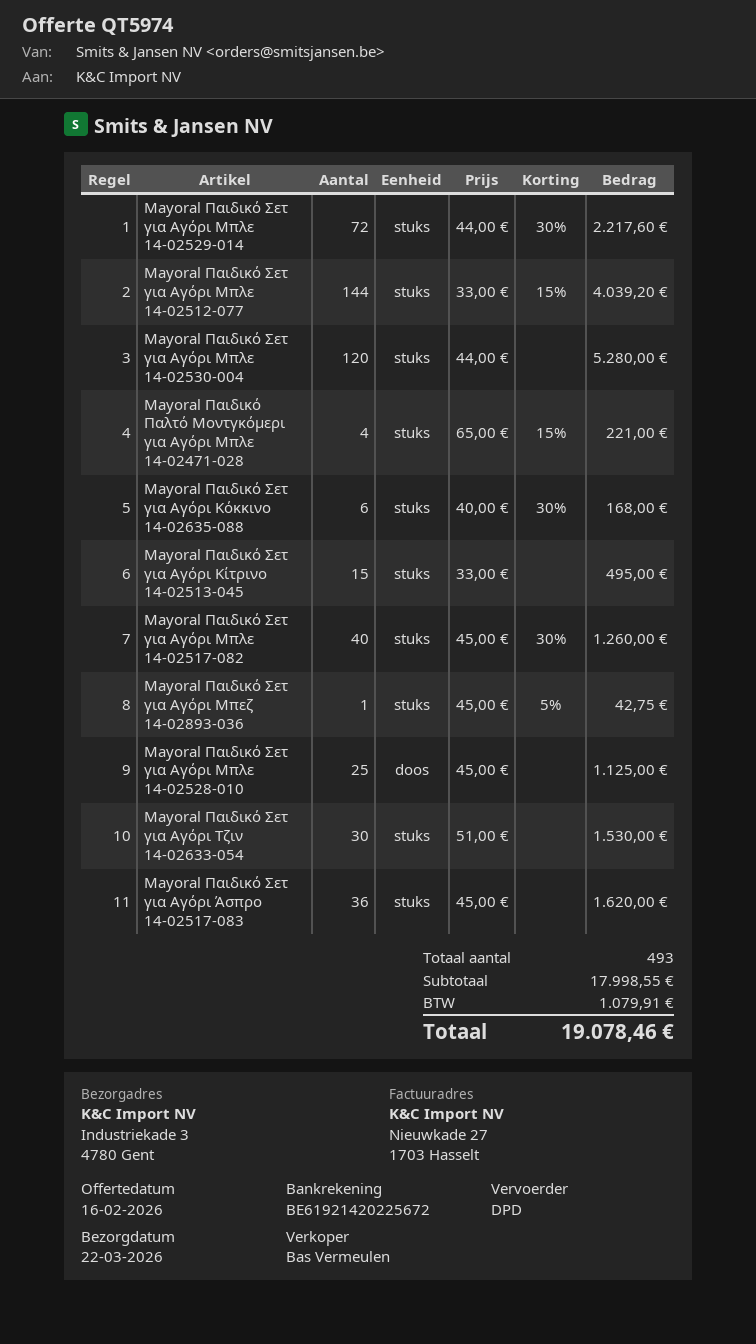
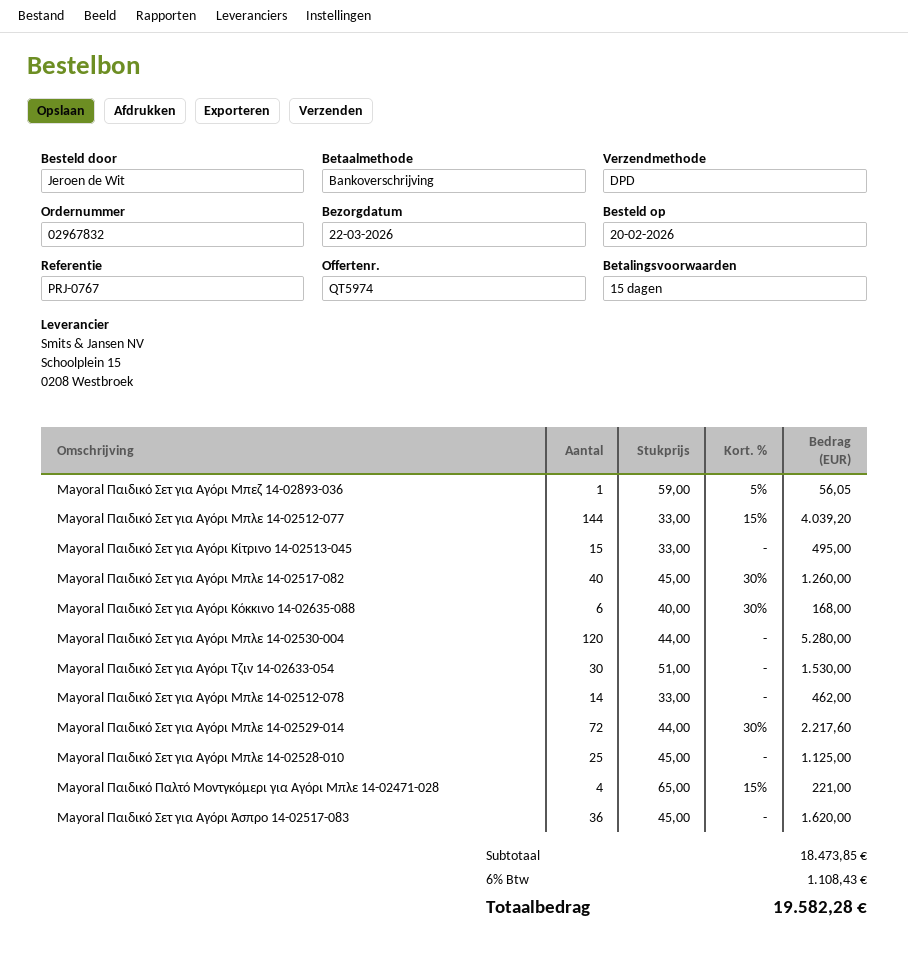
Mayoral Παιδικό Σετ για Αγόρι Μπεζ 14-02893-036: 1 x 45.00 - 5% = 42.75 -> 1 x 59.00 - 5% = 56.05
Mayoral Παιδικό Σετ για Αγόρι Μπλε 14-02512-078: none -> 14 x 33.00 = 462.00
subtotal: 17998.55 -> 18473.85
tax: 1079.91 -> 1108.43
total: 19078.46 -> 19582.28

